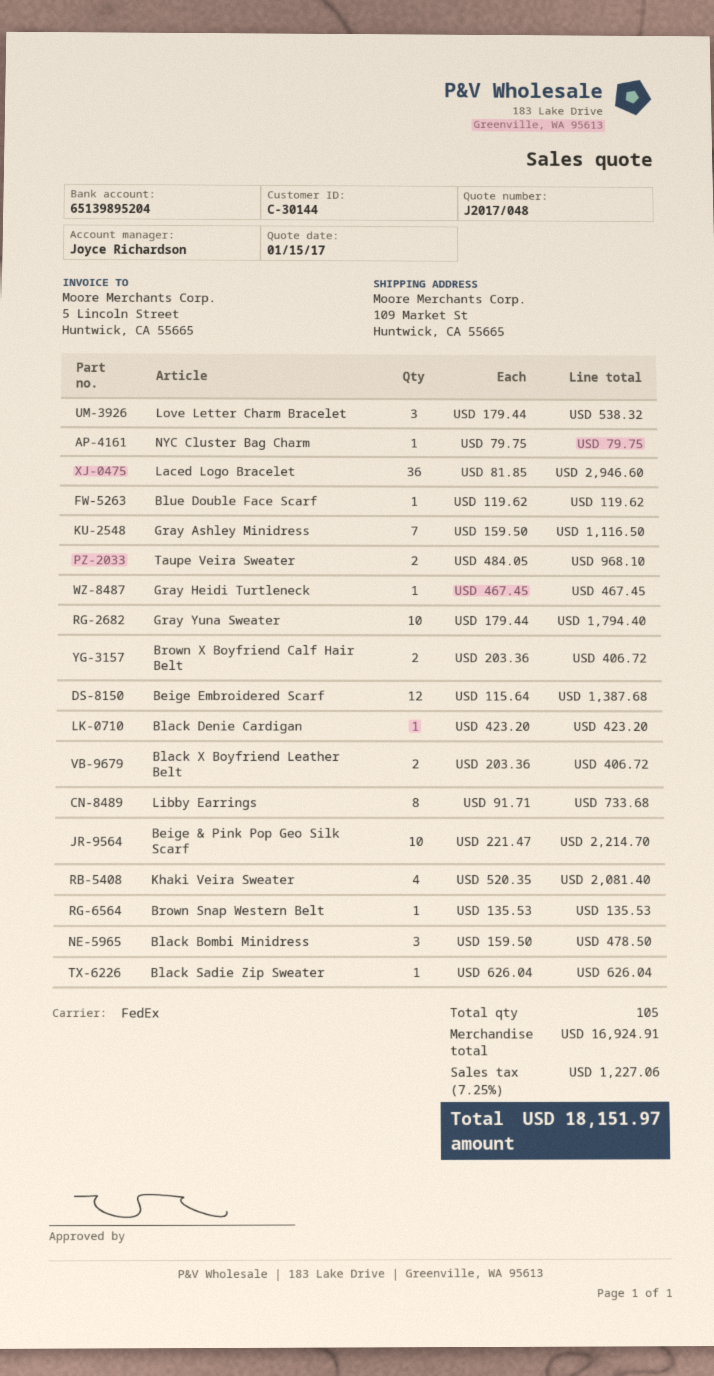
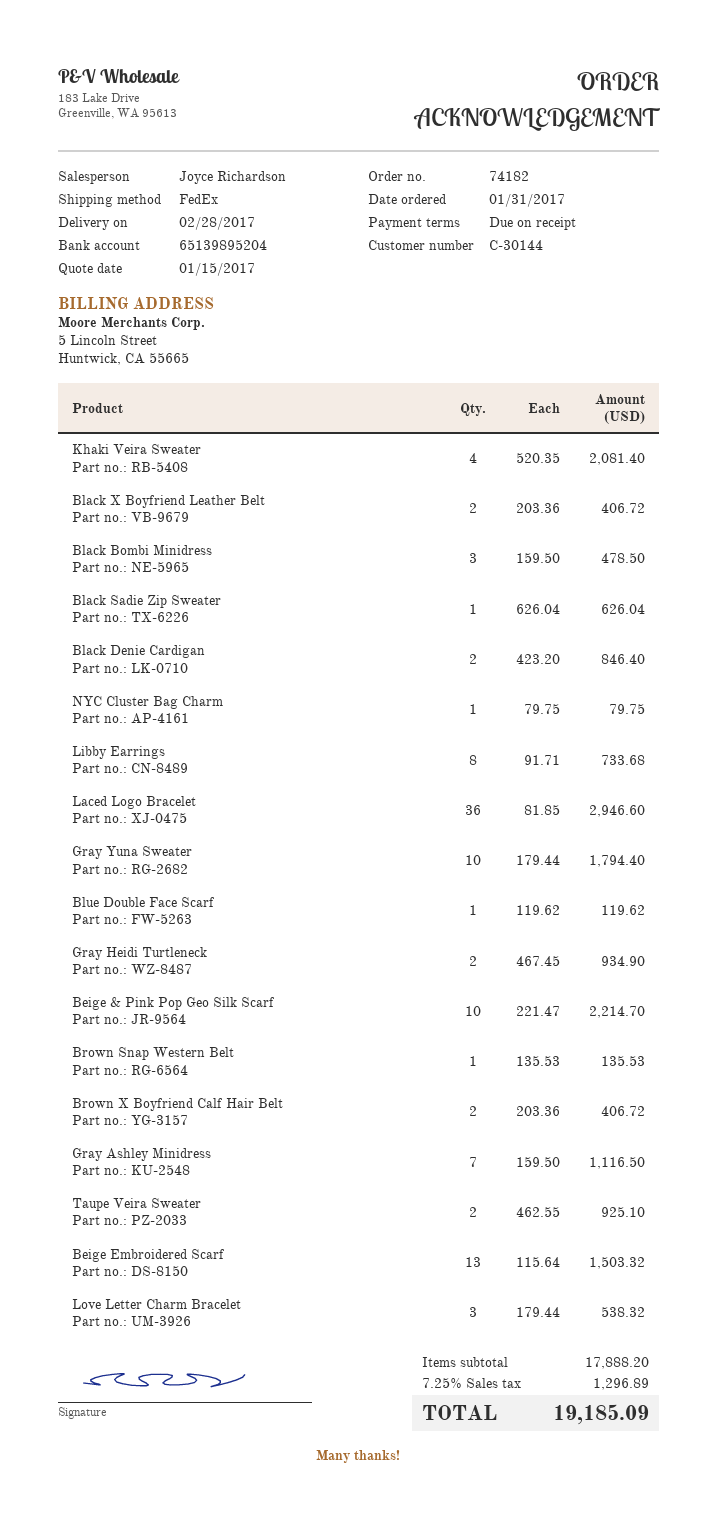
Taupe Veira Sweater: 2 x 484.05 = 968.10 -> 2 x 462.55 = 925.10
Gray Heidi Turtleneck: 1 x 467.45 = 467.45 -> 2 x 467.45 = 934.90
Beige Embroidered Scarf: 12 x 115.64 = 1387.68 -> 13 x 115.64 = 1503.32
Black Denie Cardigan: 1 x 423.20 = 423.20 -> 2 x 423.20 = 846.40
subtotal: 16924.91 -> 17888.20
tax: 7.25% = 1227.06 -> 7.25% = 1296.89
total: 18151.97 -> 19185.09

